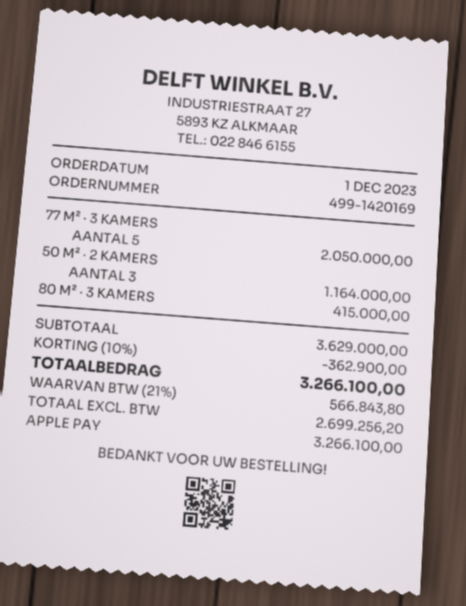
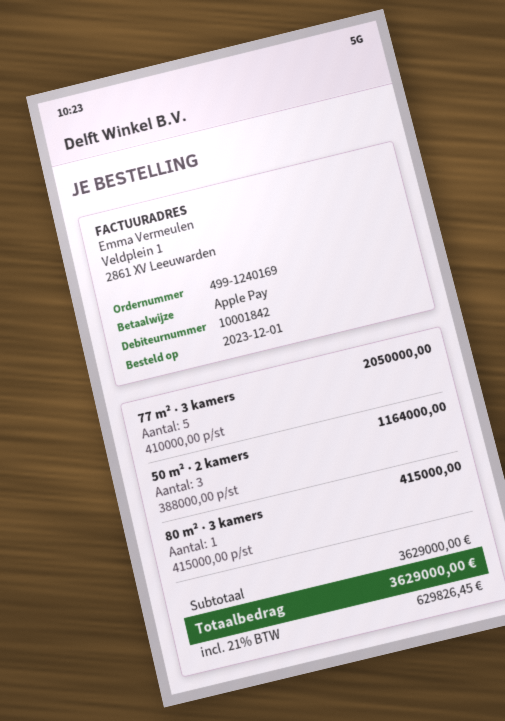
order number: 499-1420169 -> 499-1240169
discount: 10% = 362900.00 -> none
tax: 21% = 566843.80 -> 21% = 629826.45
total: 3266100.00 -> 3629000.00

